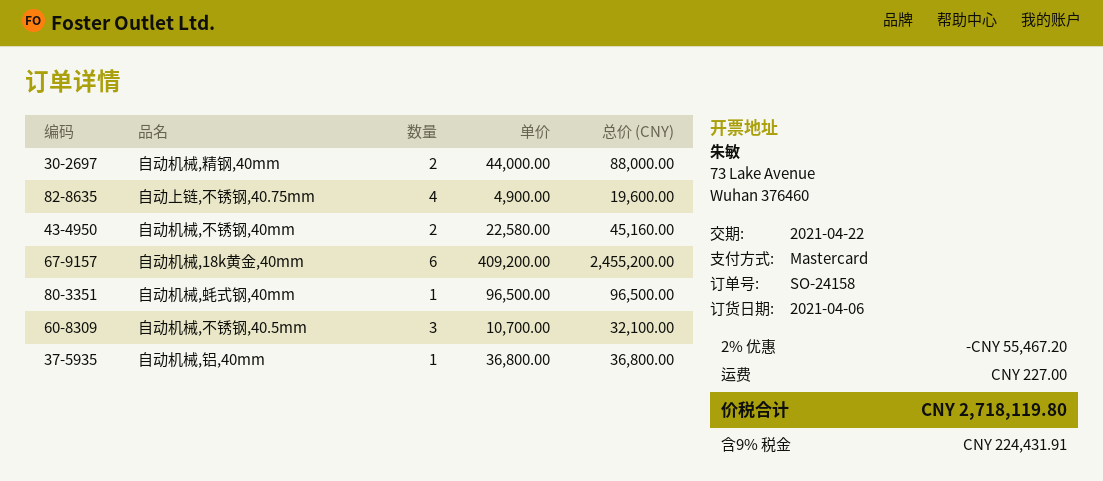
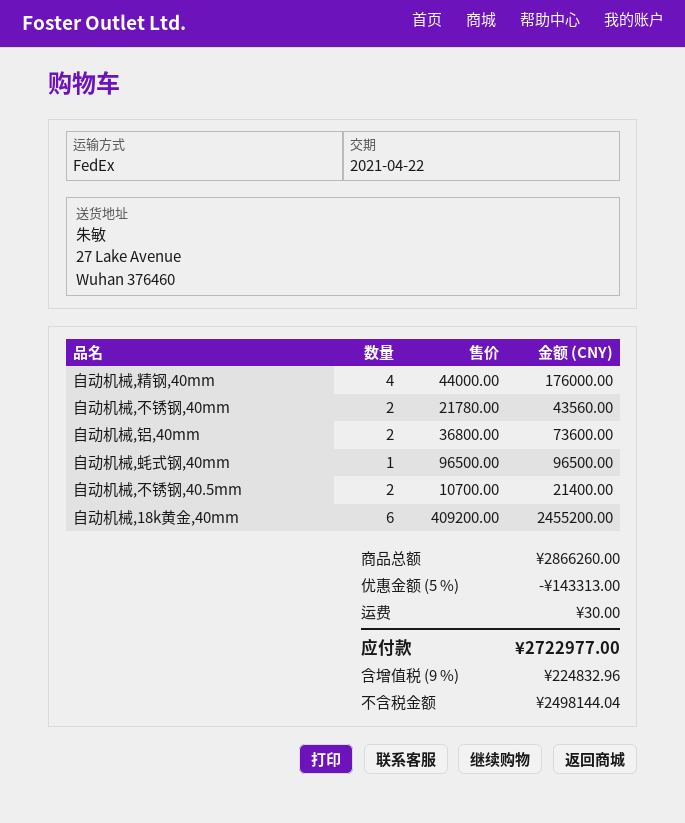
自动机械,精钢,40mm: 2 x 44000.00 = 88000.00 -> 4 x 44000.00 = 176000.00
自动上链,不锈钢,40.75mm: 4 x 4900.00 = 19600.00 -> none
自动机械,不锈钢,40mm: 2 x 22580.00 = 45160.00 -> 2 x 21780.00 = 43560.00
自动机械,不锈钢,40.5mm: 3 x 10700.00 = 32100.00 -> 2 x 10700.00 = 21400.00
自动机械,铝,40mm: 1 x 36800.00 = 36800.00 -> 2 x 36800.00 = 73600.00
discount: 2% = 55467.20 -> 5% = 143313.00
shipping: 227.00 -> 30.00
tax: 9% = 224431.91 -> 9% = 224832.96
total: 2718119.80 -> 2722977.00

